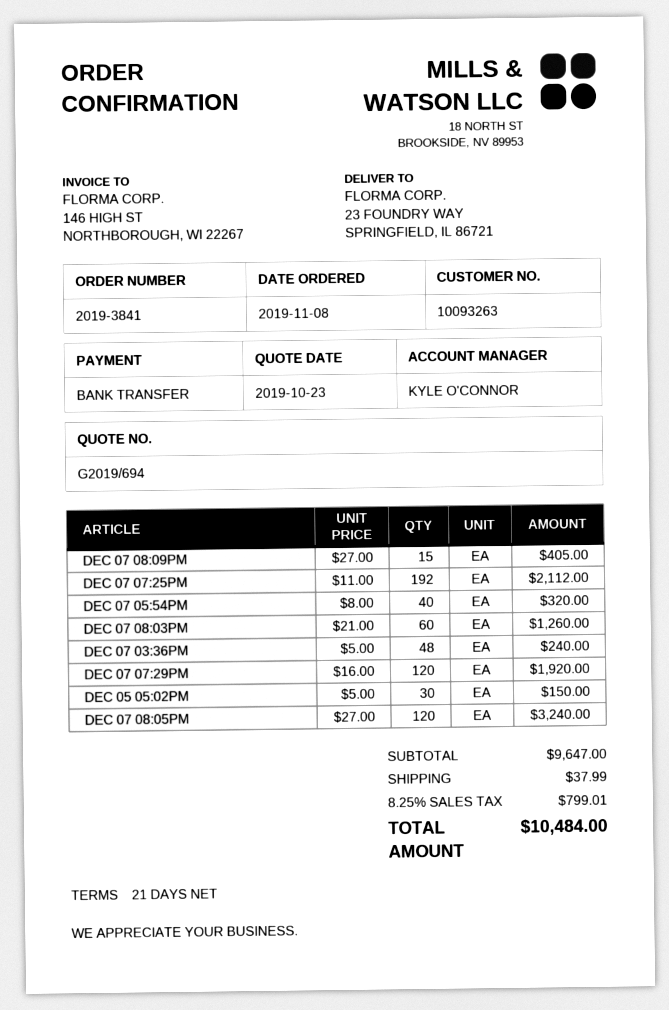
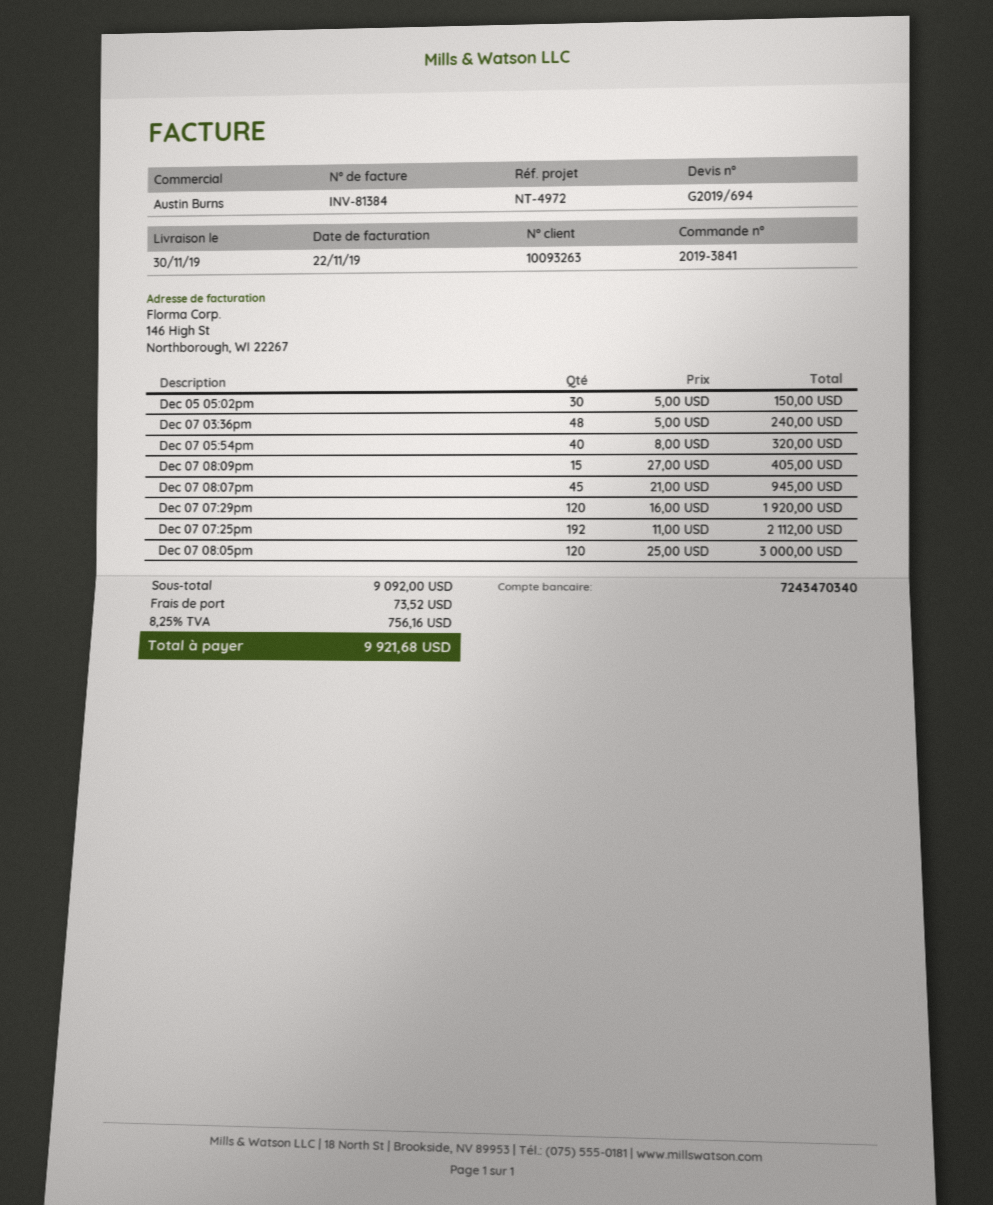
sales rep: KYLE O'CONNOR -> Austin Burns
DEC 07 08:03PM: 60 x 21.00 = 1260.00 -> none
DEC 07 08:05PM: 120 x 27.00 = 3240.00 -> 120 x 25.00 = 3000.00
Dec 07 08:07pm: none -> 45 x 21.00 = 945.00
subtotal: 9647.00 -> 9092.00
shipping: 37.99 -> 73.52
tax: 8.25% = 799.01 -> 8.25% = 756.16
total: 10484.00 -> 9921.68

